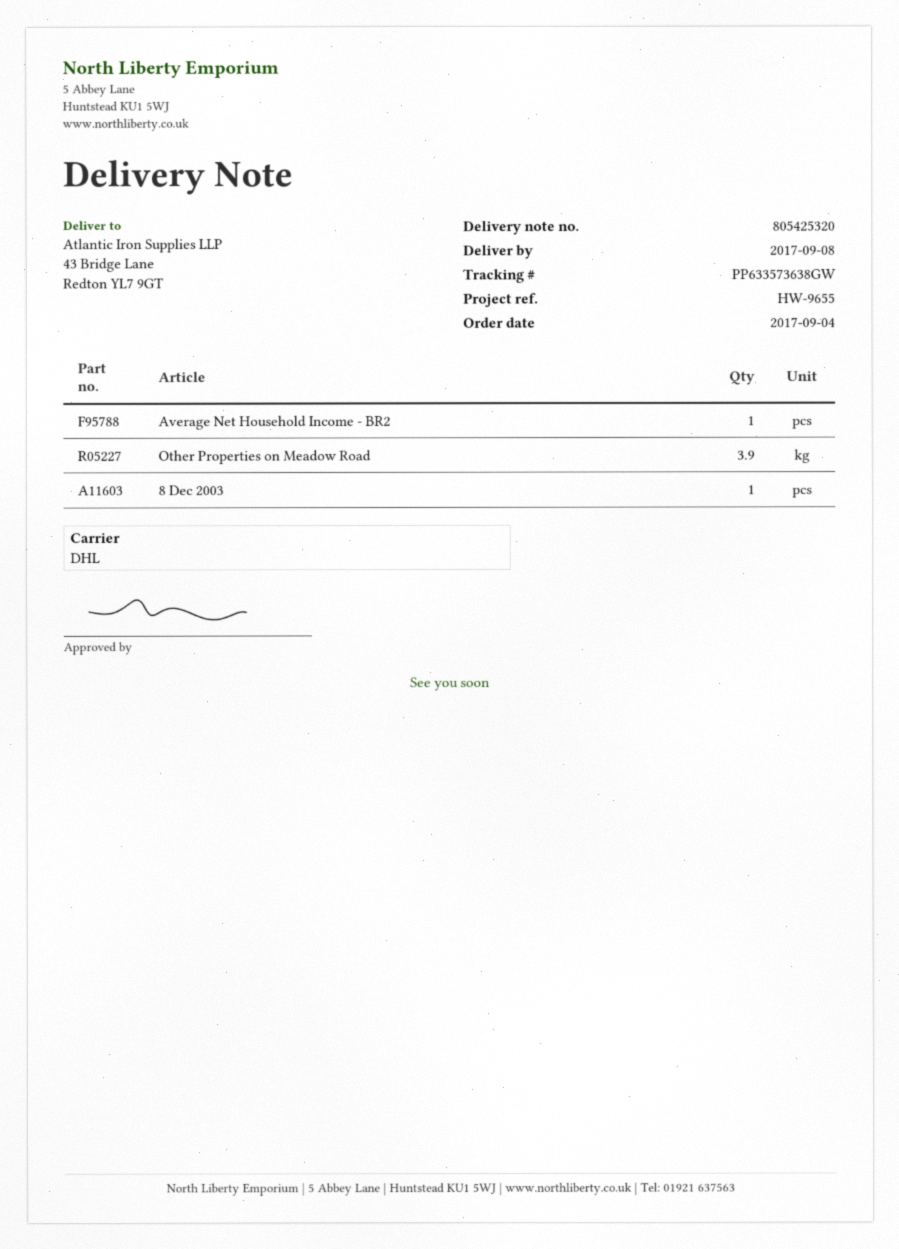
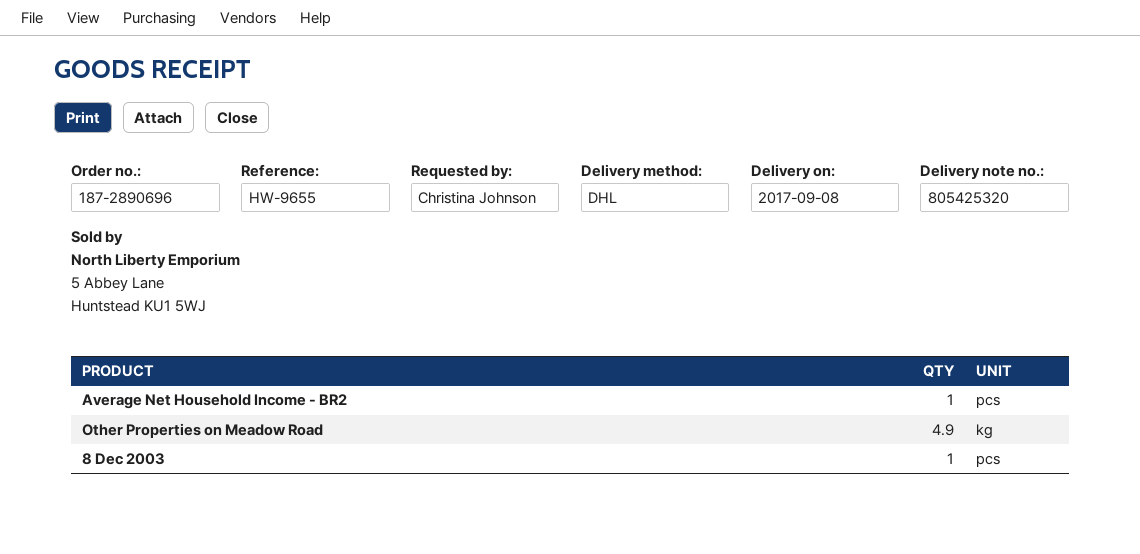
Other Properties on Meadow Road: 3.9 -> 4.9

